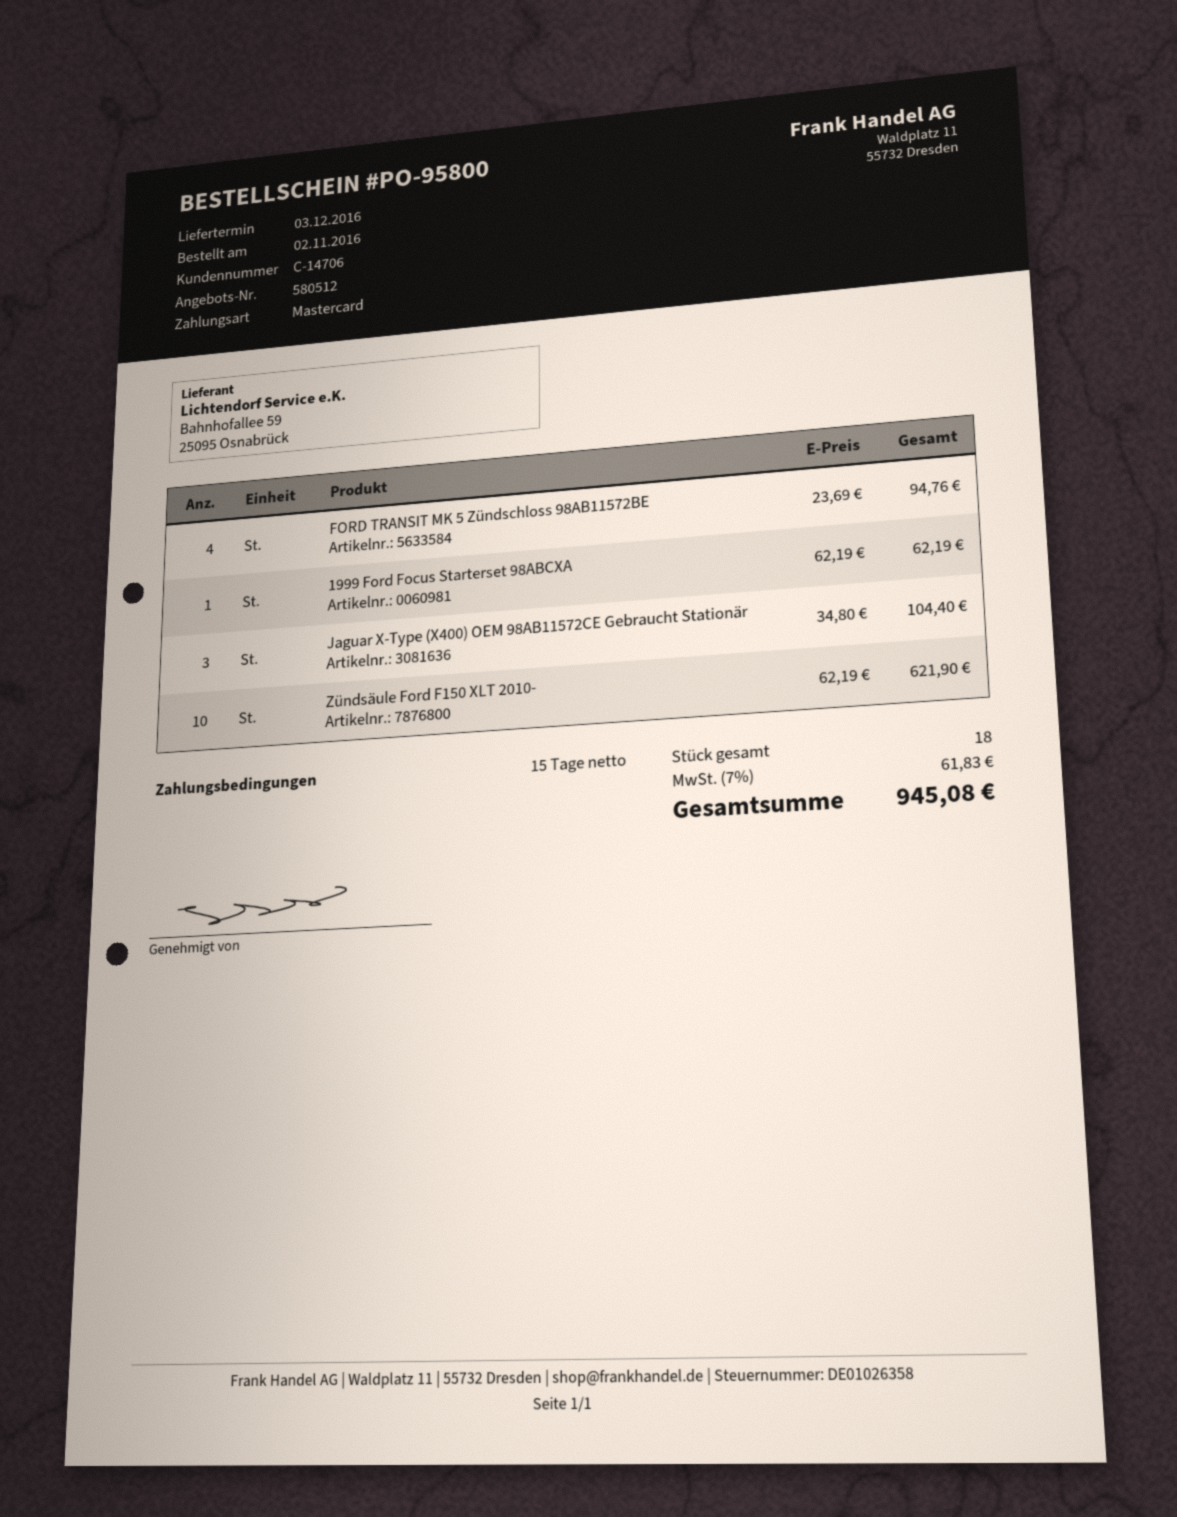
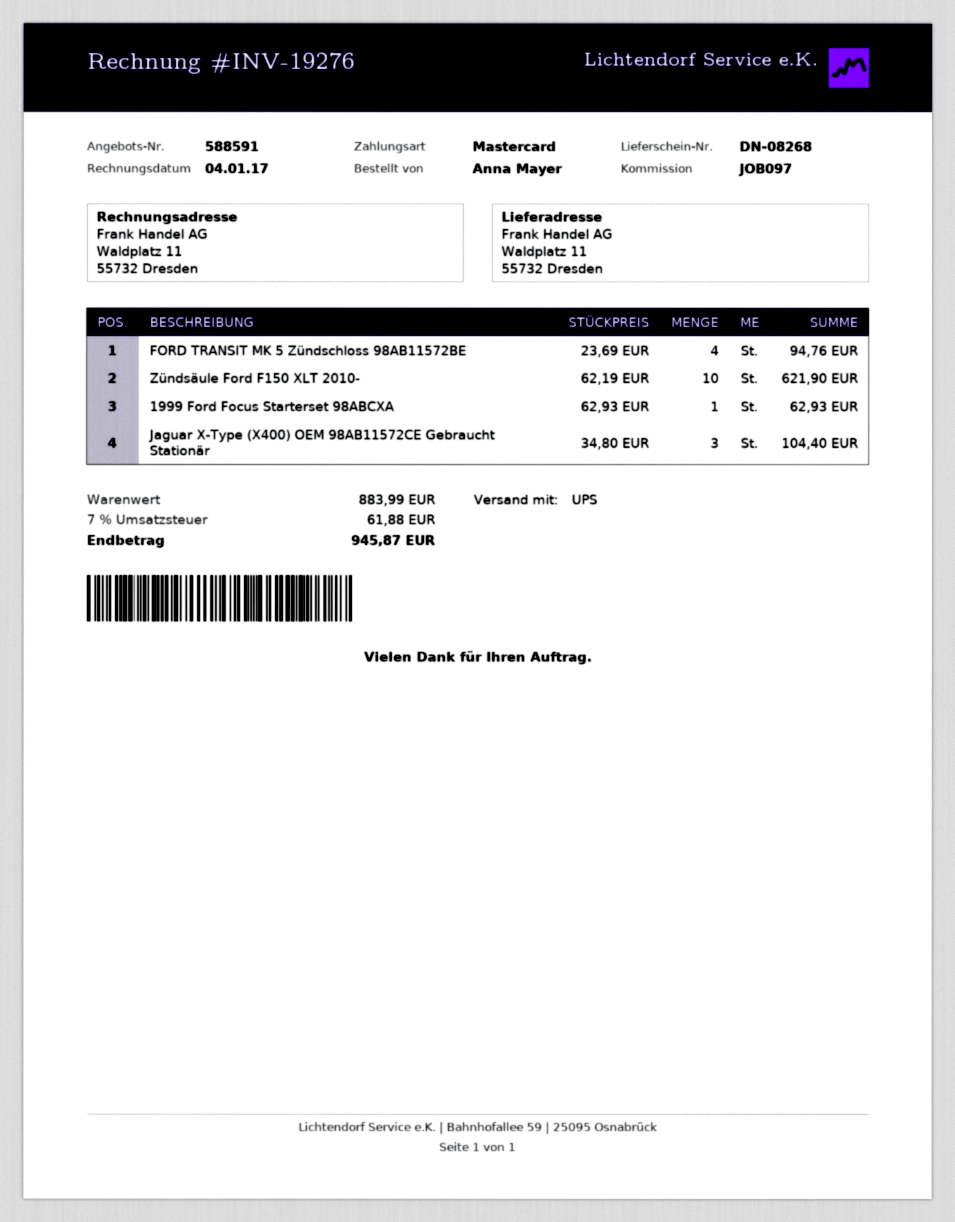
quote number: 580512 -> 588591
1999 Ford Focus Starterset 98ABCXA: 1 x 62.19 = 62.19 -> 1 x 62.93 = 62.93
tax: 7% = 61.83 -> 7% = 61.88
total: 945.08 -> 945.87

